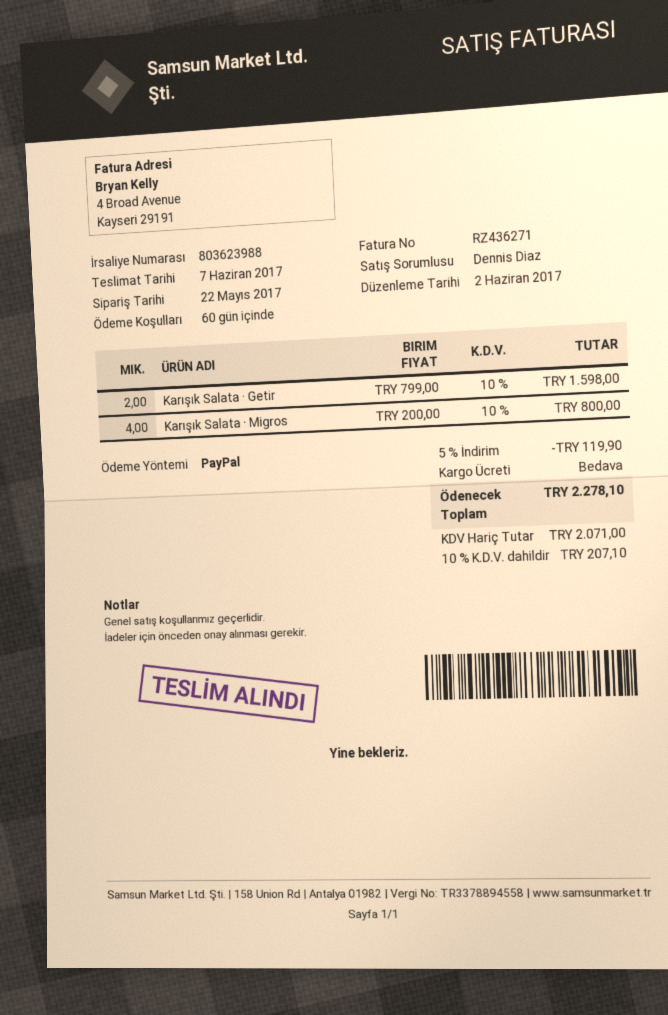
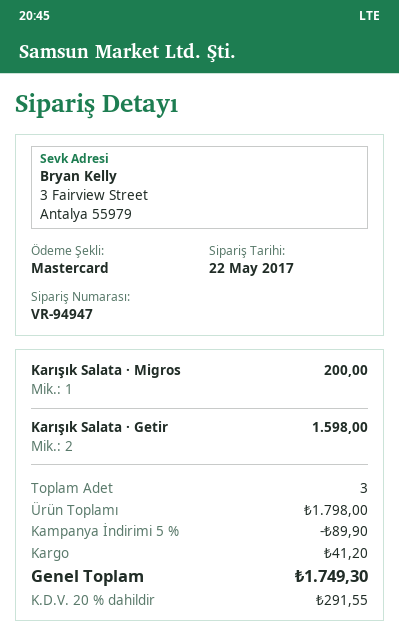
payment method: PayPal -> Mastercard
Karışık Salata · Migros: 4 for 800.00 -> 1 for 200.00
discount: 5% = 119.90 -> 5% = 89.90
shipping: 0.00 -> 41.20
tax: 10% = 207.10 -> 20% = 291.55
total: 2278.10 -> 1749.30

